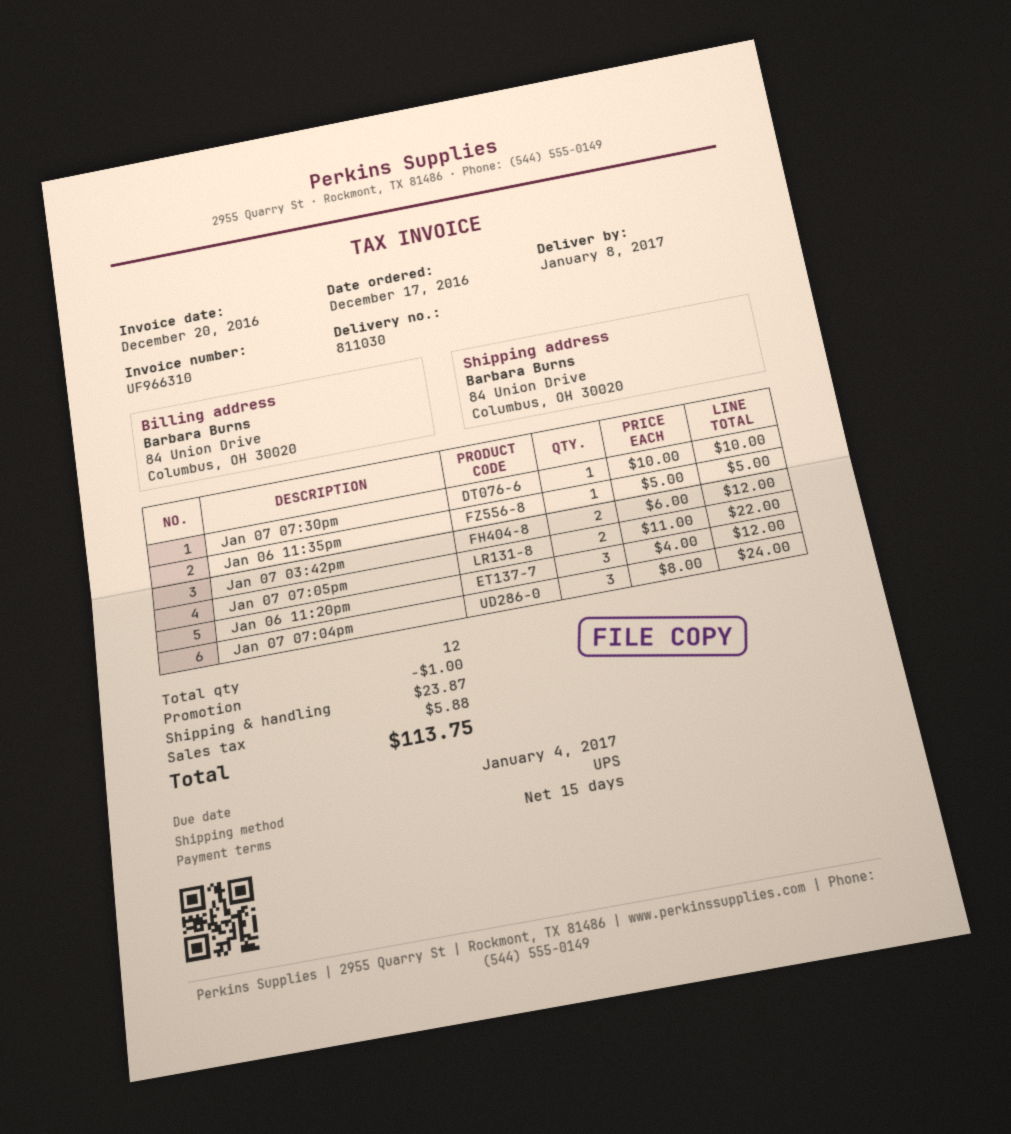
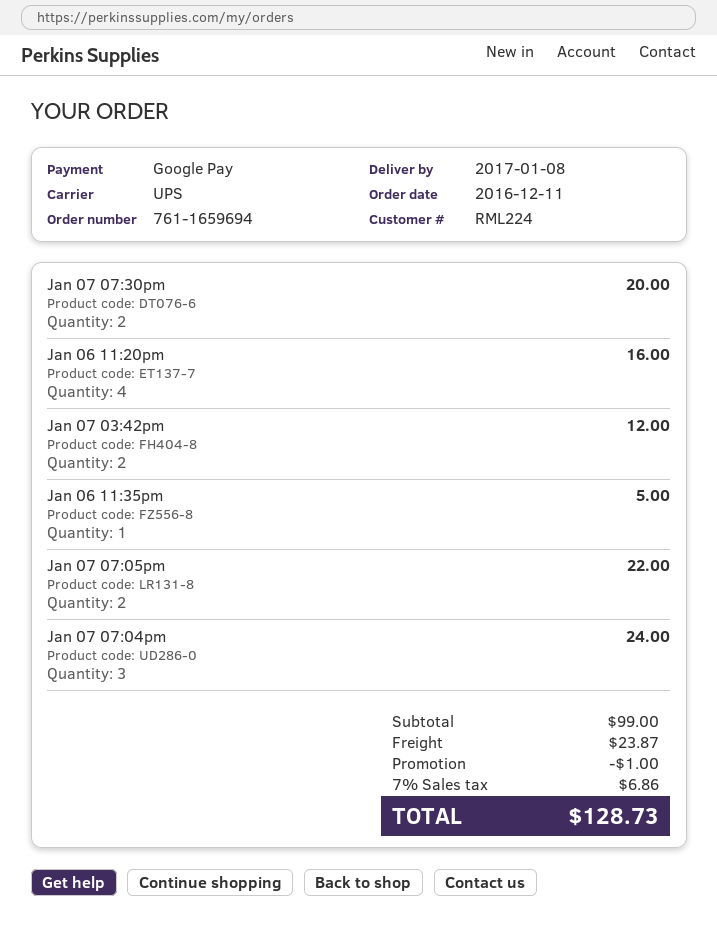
order date: 2016-12-17 -> 2016-12-11
Jan 07 07:30pm: 1 for 10.00 -> 2 for 20.00
Jan 06 11:20pm: 3 for 12.00 -> 4 for 16.00
tax: 5.88 -> 6.86
total: 113.75 -> 128.73

